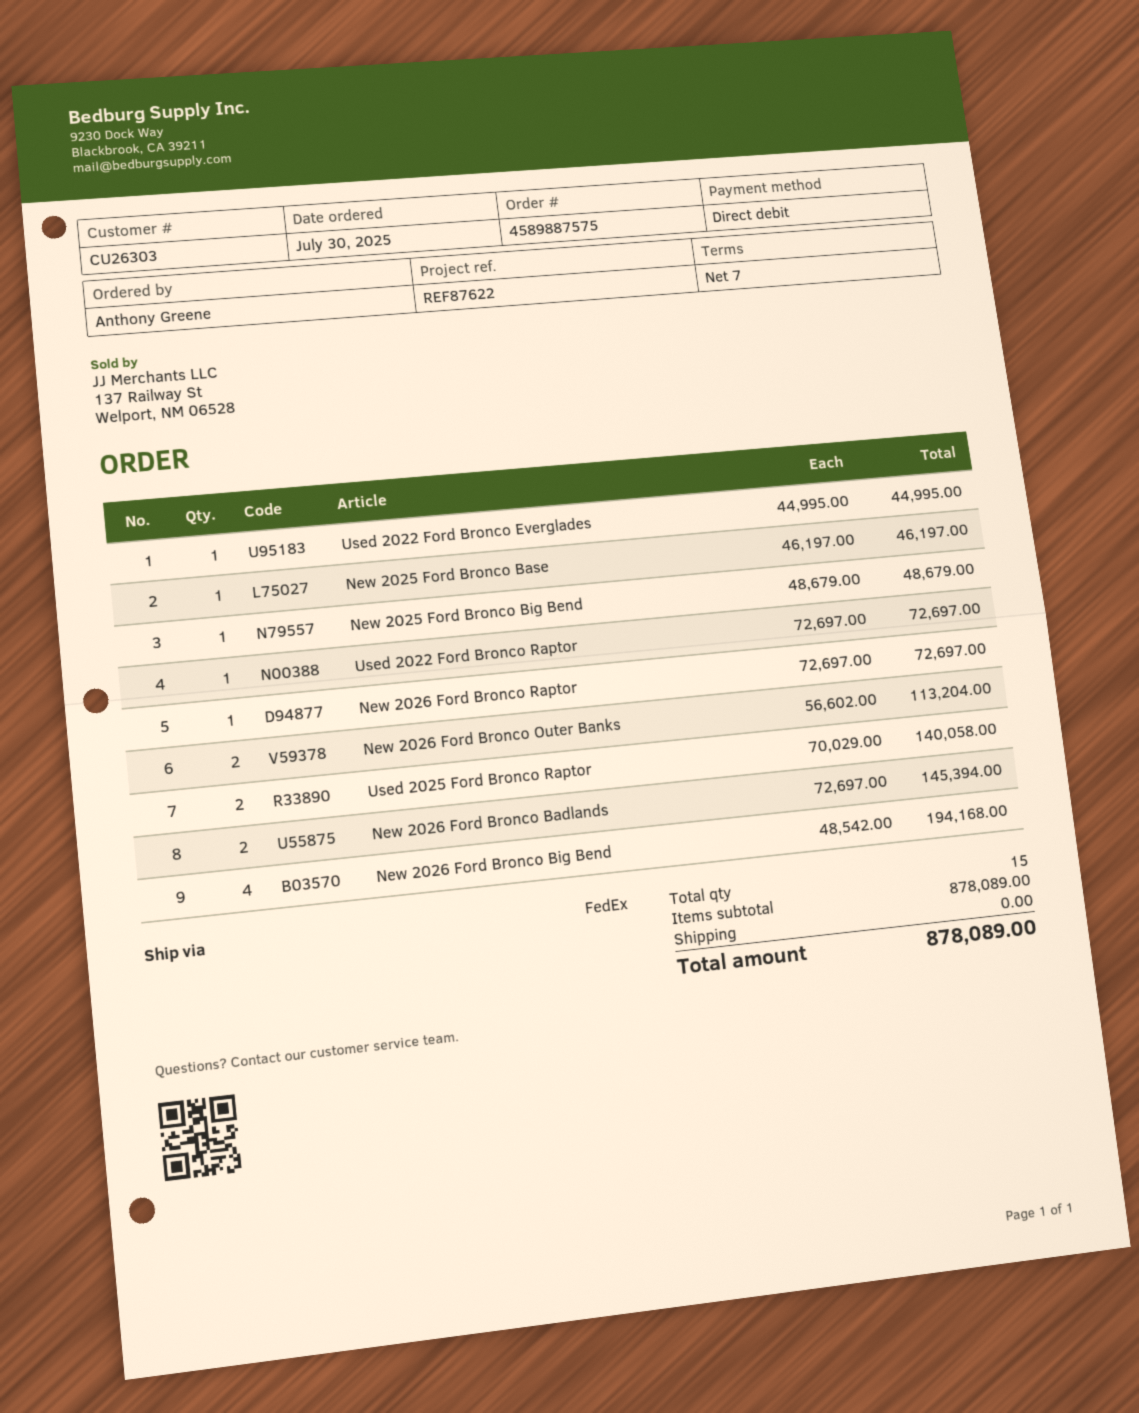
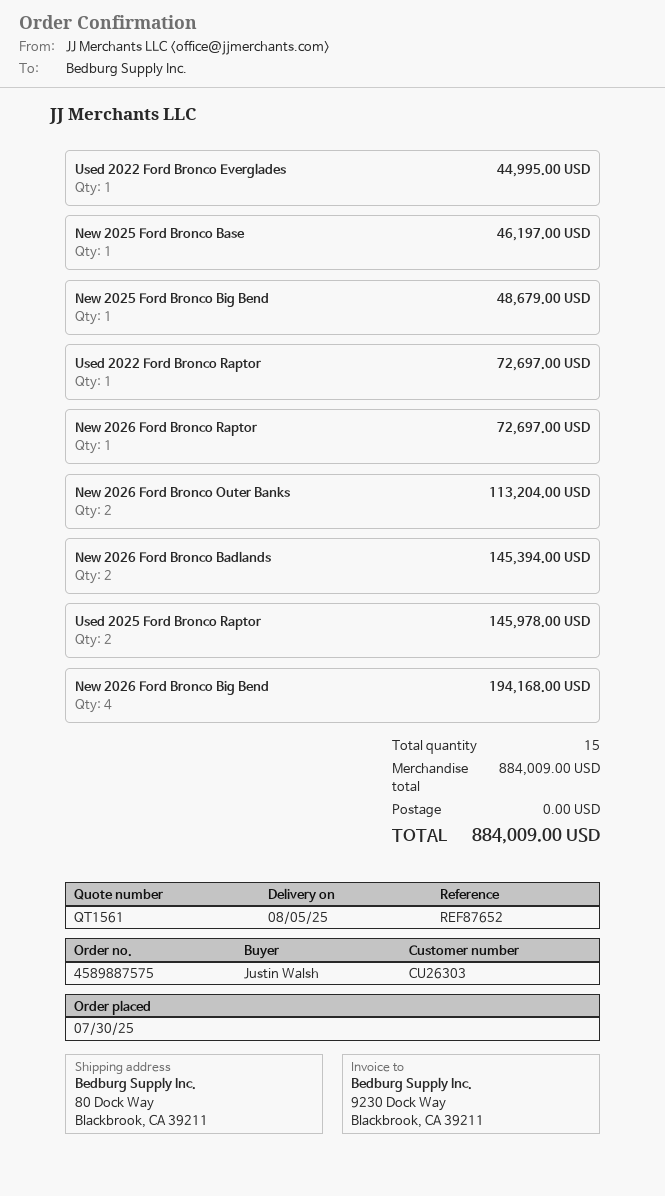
reference: REF87622 -> REF87652
ordered by: Anthony Greene -> Justin Walsh
Used 2025 Ford Bronco Raptor: 2 for 140058.00 -> 2 for 145978.00
subtotal: 878089.00 -> 884009.00
total: 878089.00 -> 884009.00

